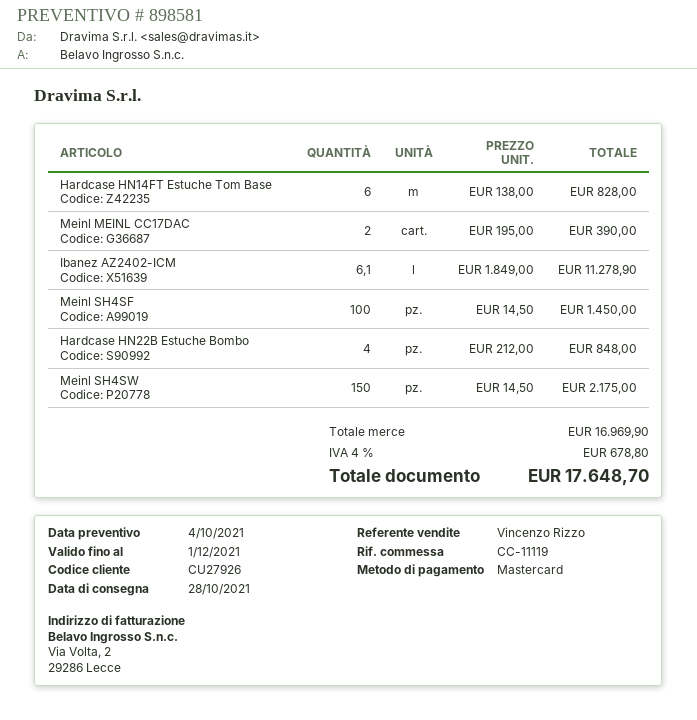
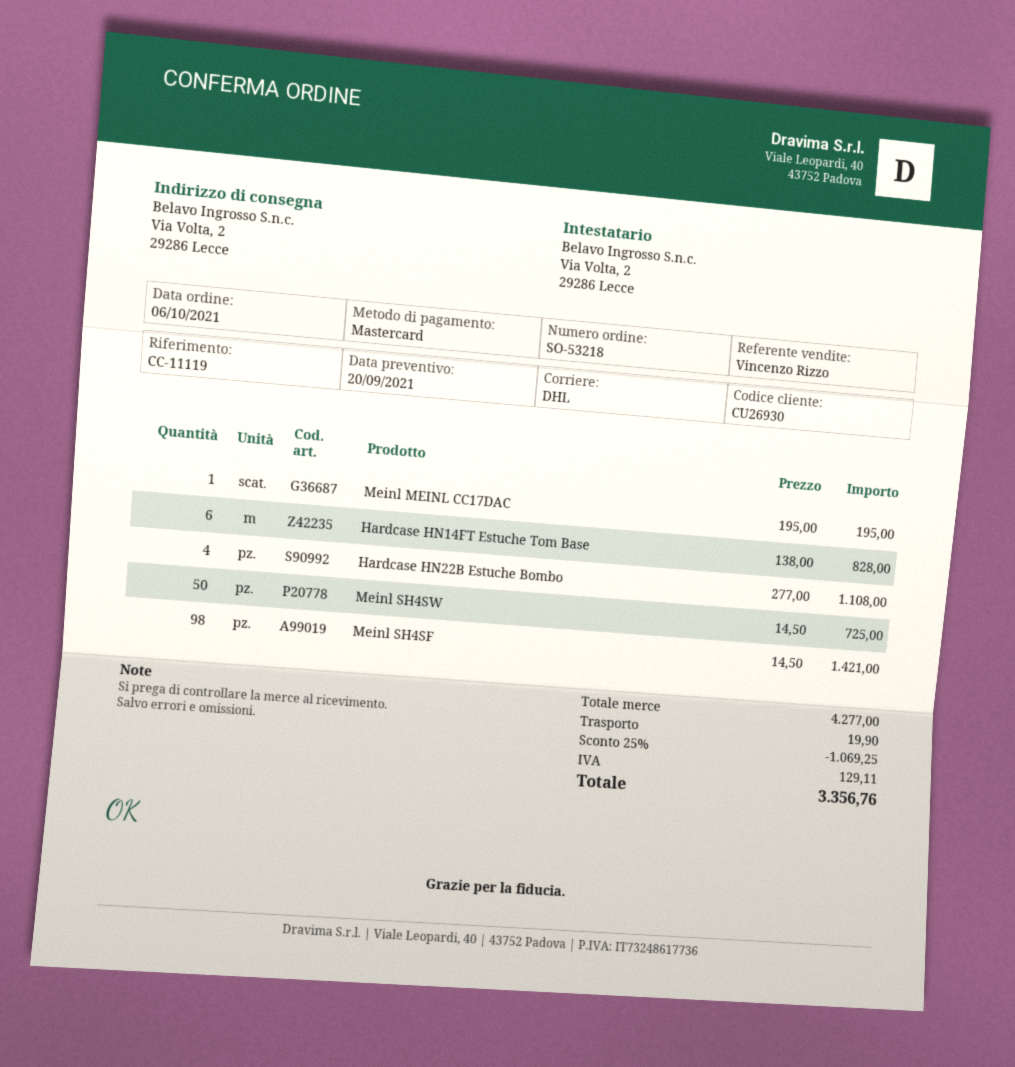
quote date: 2021-10-04 -> 2021-09-20
customer number: CU27926 -> CU26930
Meinl MEINL CC17DAC: 2 x 195.00 = 390.00 -> 1 x 195.00 = 195.00
Ibanez AZ2402-ICM: 6.1 x 1849.00 = 11278.90 -> none
Meinl SH4SF: 100 x 14.50 = 1450.00 -> 98 x 14.50 = 1421.00
Hardcase HN22B Estuche Bombo: 4 x 212.00 = 848.00 -> 4 x 277.00 = 1108.00
Meinl SH4SW: 150 x 14.50 = 2175.00 -> 50 x 14.50 = 725.00
subtotal: 16969.90 -> 4277.00
discount: none -> 25% = 1069.25
shipping: none -> 19.90
tax: 678.80 -> 129.11
total: 17648.70 -> 3356.76

